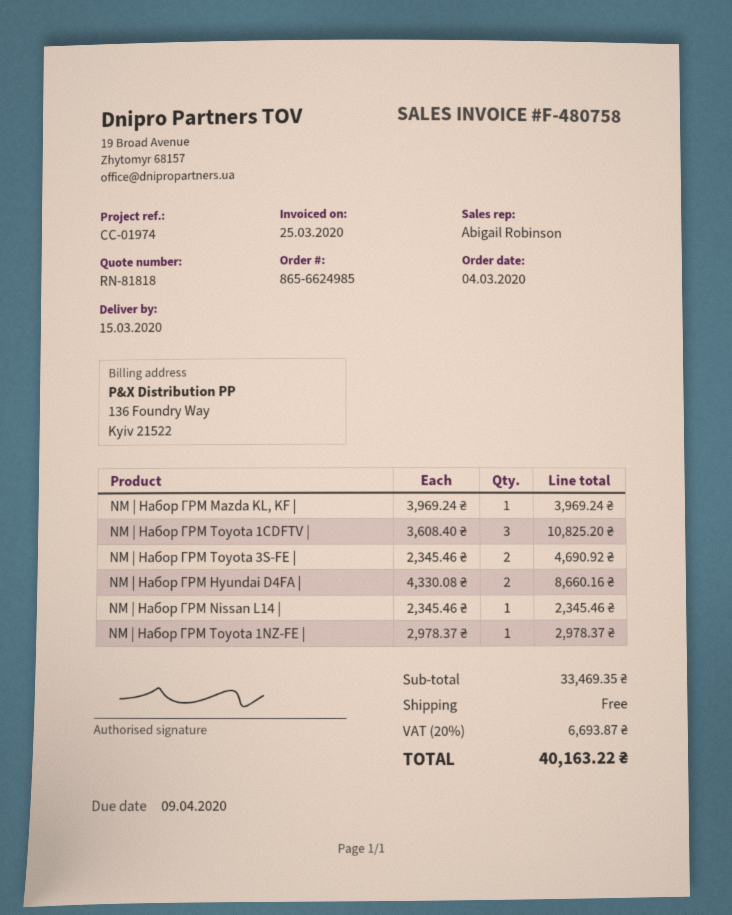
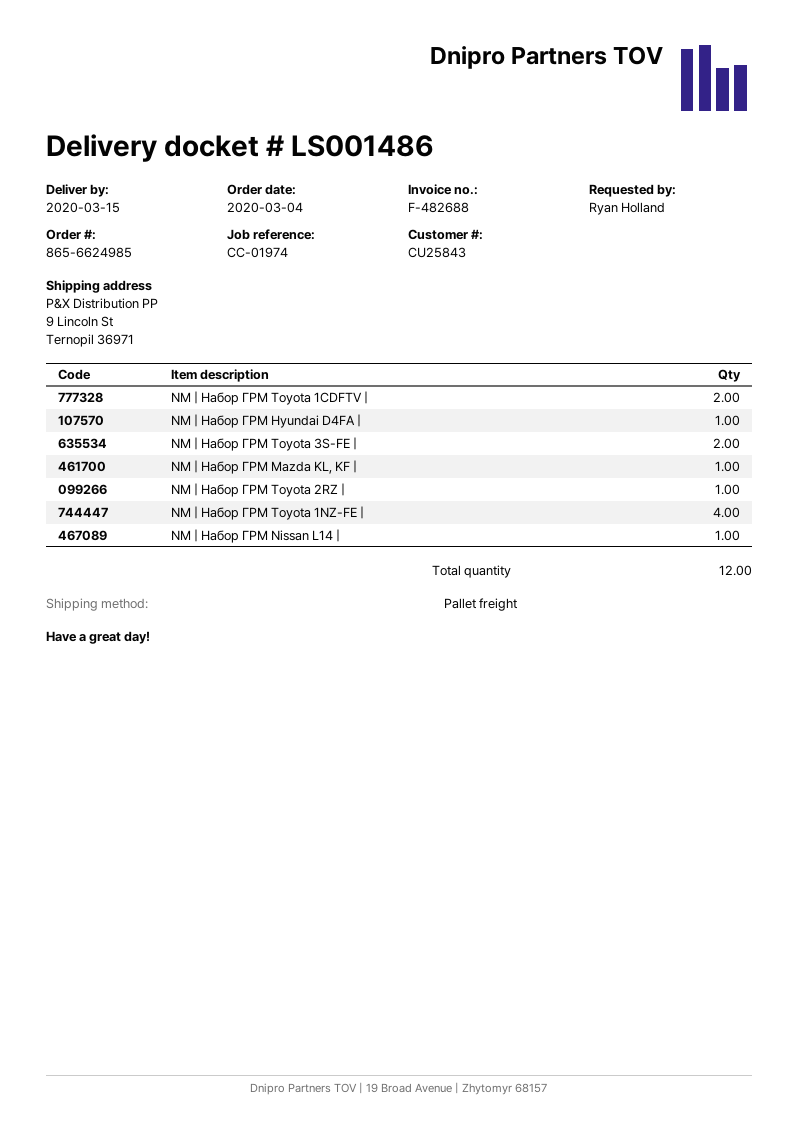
invoice number: F-480758 -> F-482688
NM | Набор ГРМ Toyota 1CDFTV |: 3 -> 2
NM | Набор ГРМ Hyundai D4FA |: 2 -> 1
NM | Набор ГРМ Toyota 1NZ-FE |: 1 -> 4
NM | Набор ГРМ Toyota 2RZ |: none -> 1

